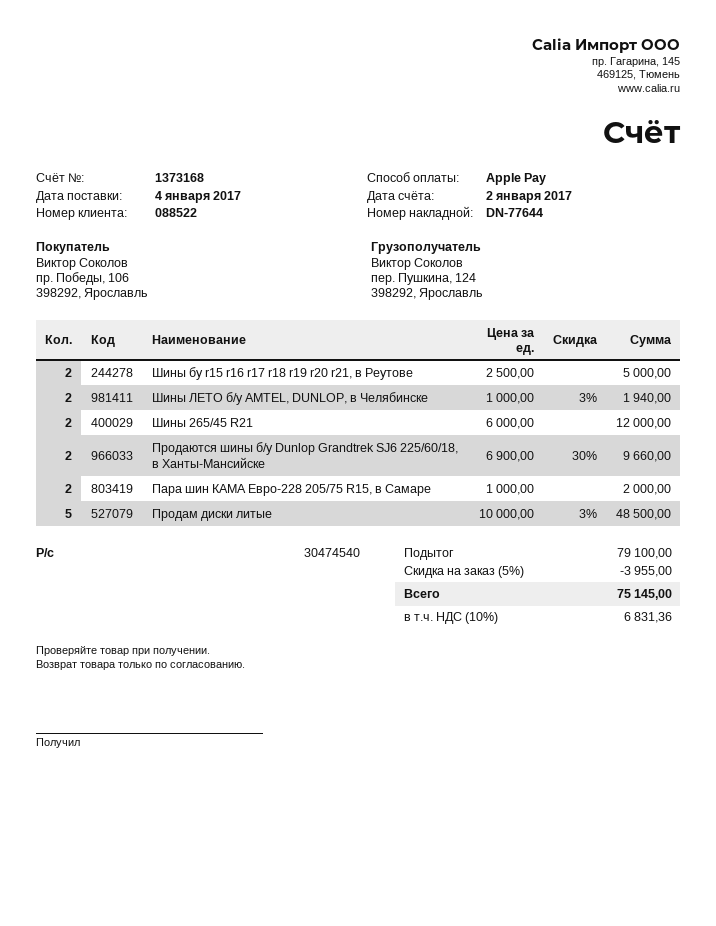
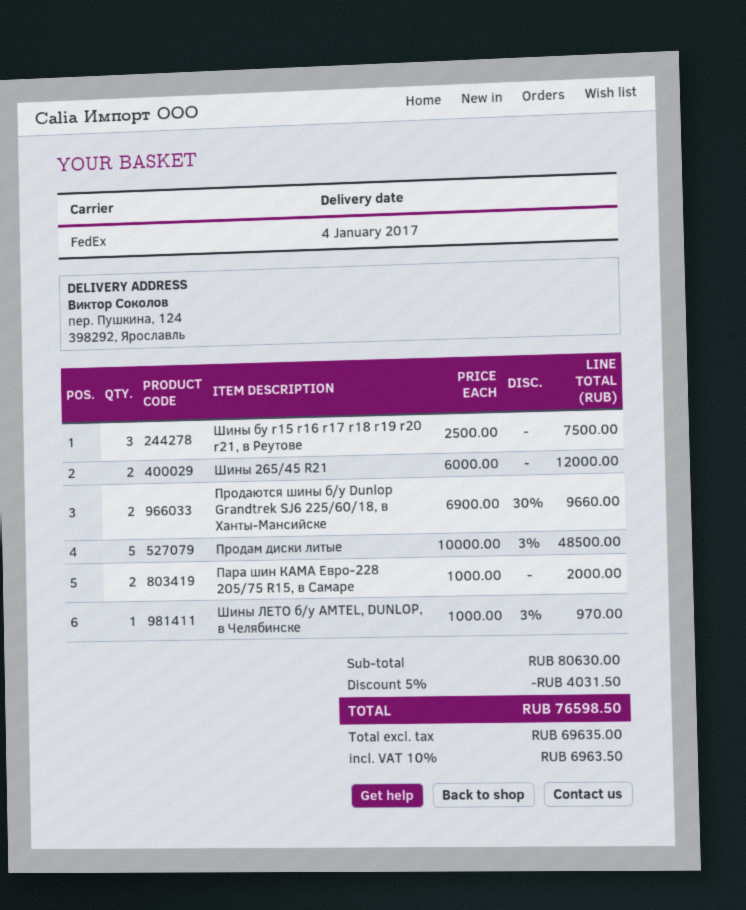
Шины бу r15 r16 r17 r18 r19 r20 r21, в Реутове: 2 x 2500.00 = 5000.00 -> 3 x 2500.00 = 7500.00
Шины ЛЕТО б/у AMTEL, DUNLOP, в Челябинске: 2 x 1000.00 - 3% = 1940.00 -> 1 x 1000.00 - 3% = 970.00
subtotal: 79100.00 -> 80630.00
discount: 5% = 3955.00 -> 5% = 4031.50
tax: 10% = 6831.36 -> 10% = 6963.50
total: 75145.00 -> 76598.50

